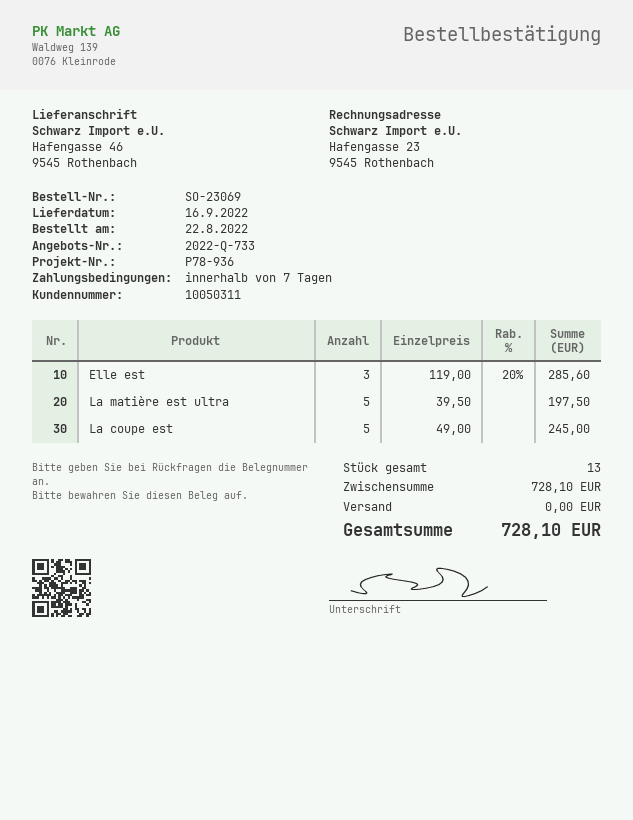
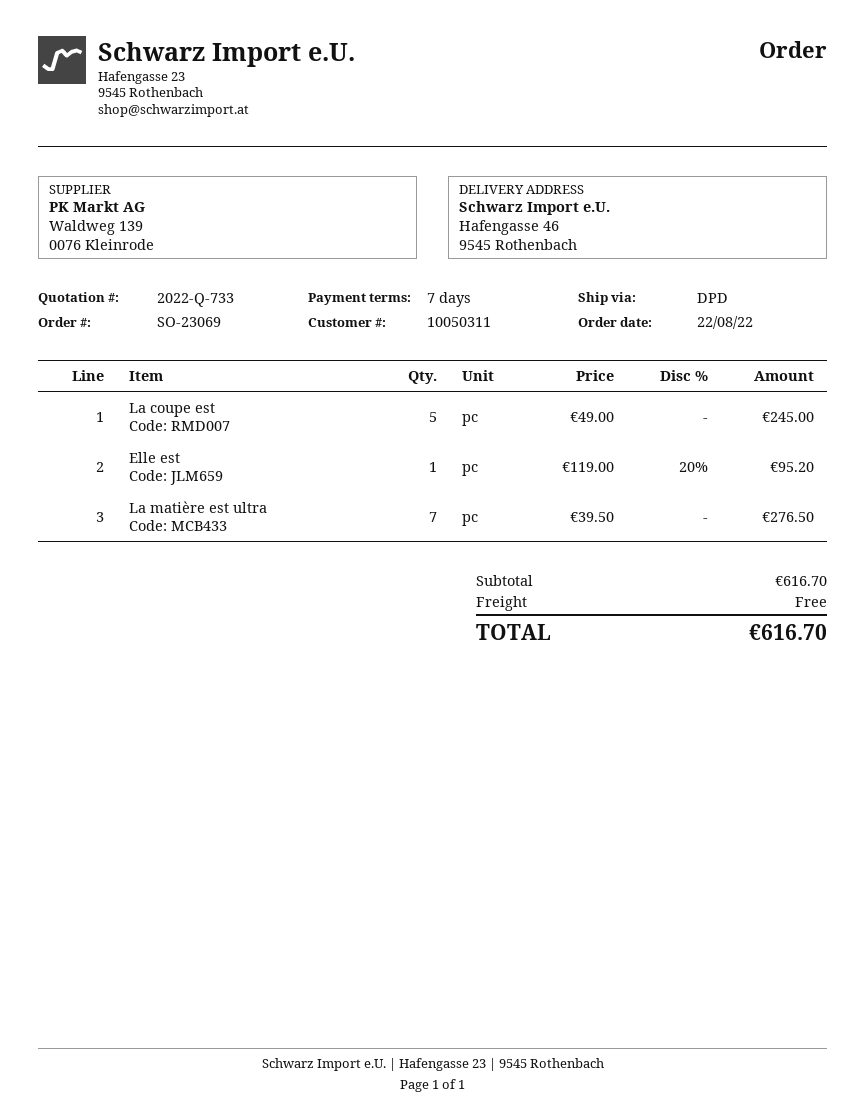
Elle est: 3 x 119.00 - 20% = 285.60 -> 1 x 119.00 - 20% = 95.20
La matière est ultra: 5 x 39.50 = 197.50 -> 7 x 39.50 = 276.50
subtotal: 728.10 -> 616.70
total: 728.10 -> 616.70

